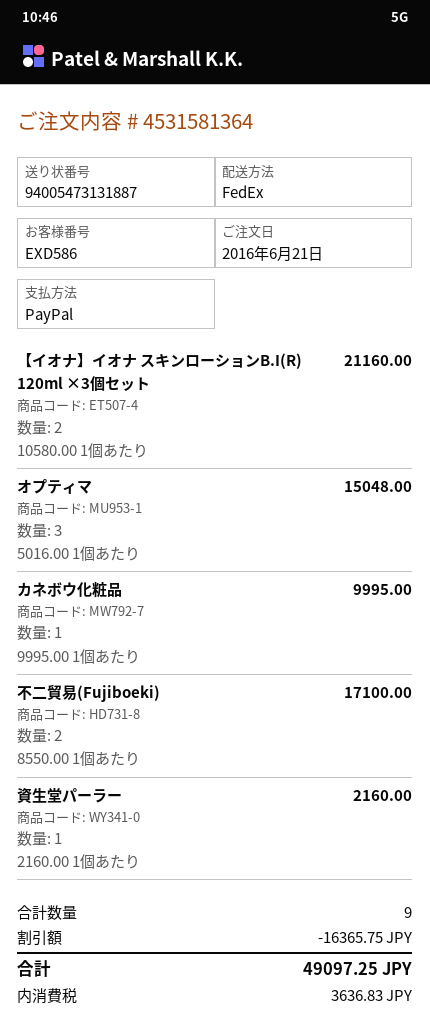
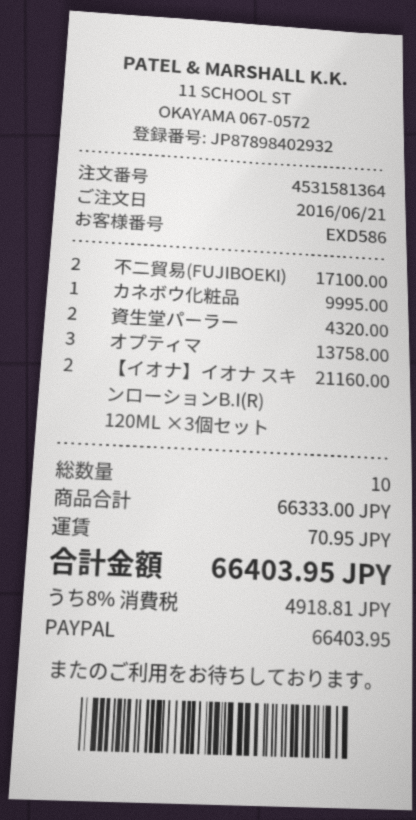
オプティマ: 3 for 15048.00 -> 3 for 13758.00
資生堂パーラー: 1 for 2160.00 -> 2 for 4320.00
total quantity: 9 -> 10
discount: 16365.75 -> none
shipping: none -> 70.95
tax: 3636.83 -> 4918.81
total: 49097.25 -> 66403.95

